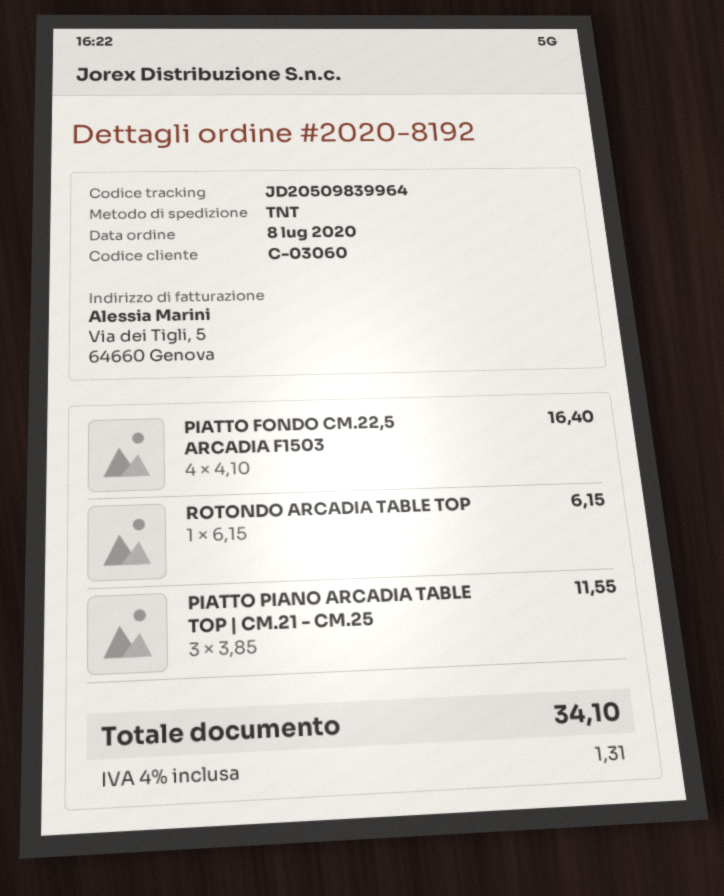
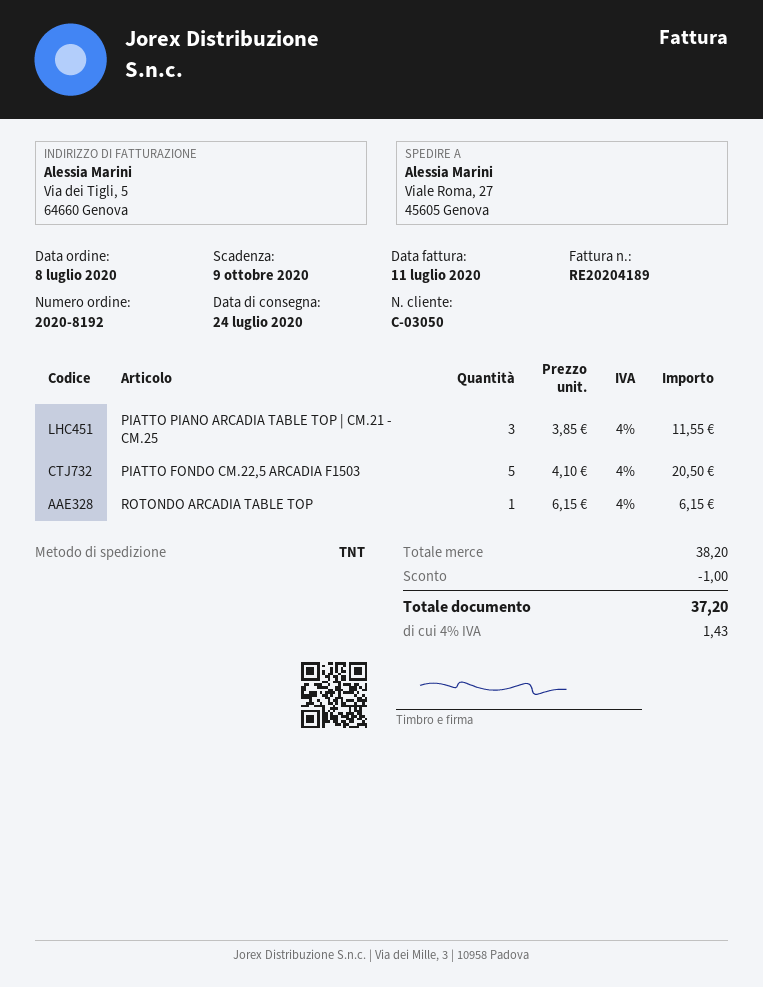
customer number: C-03060 -> C-03050
PIATTO FONDO CM.22,5 ARCADIA F1503: 4 x 4.10 = 16.40 -> 5 x 4.10 = 20.50
discount: none -> 1.00
tax: 4% = 1.31 -> 4% = 1.43
total: 34.10 -> 37.20

